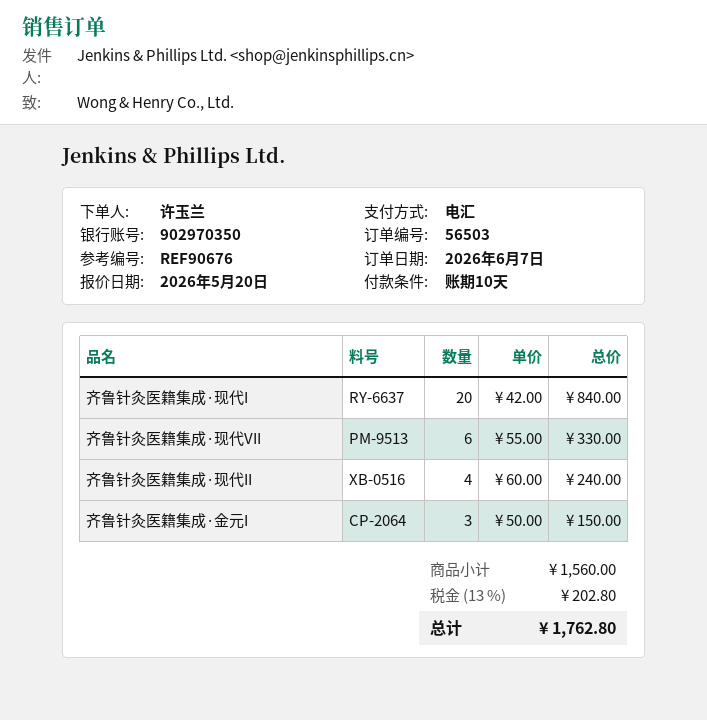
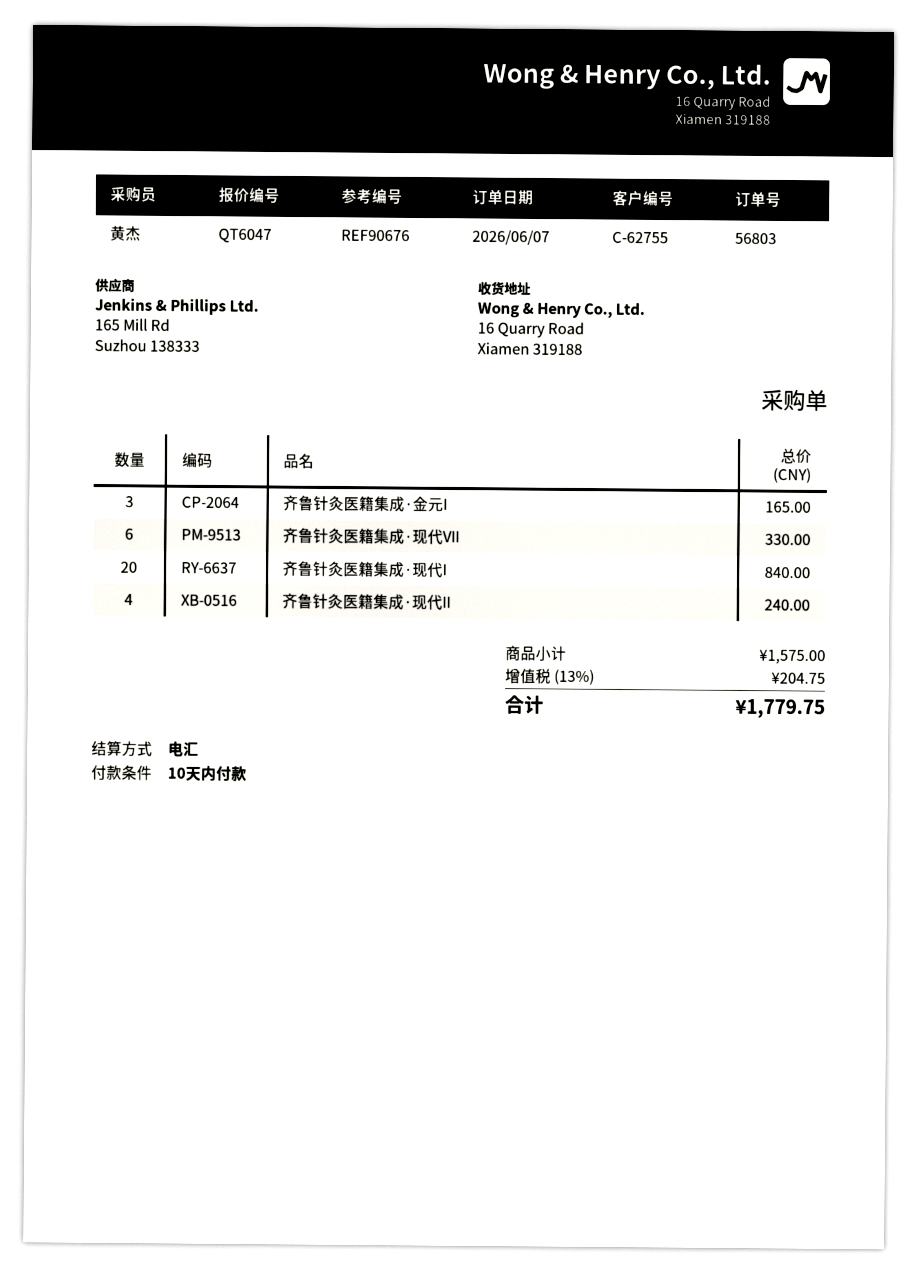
order number: 56503 -> 56803
ordered by: 许玉兰 -> 黄杰
齐鲁针灸医籍集成·金元I: 3 for 150.00 -> 3 for 165.00
subtotal: 1560.00 -> 1575.00
tax: 13% = 202.80 -> 13% = 204.75
total: 1762.80 -> 1779.75

